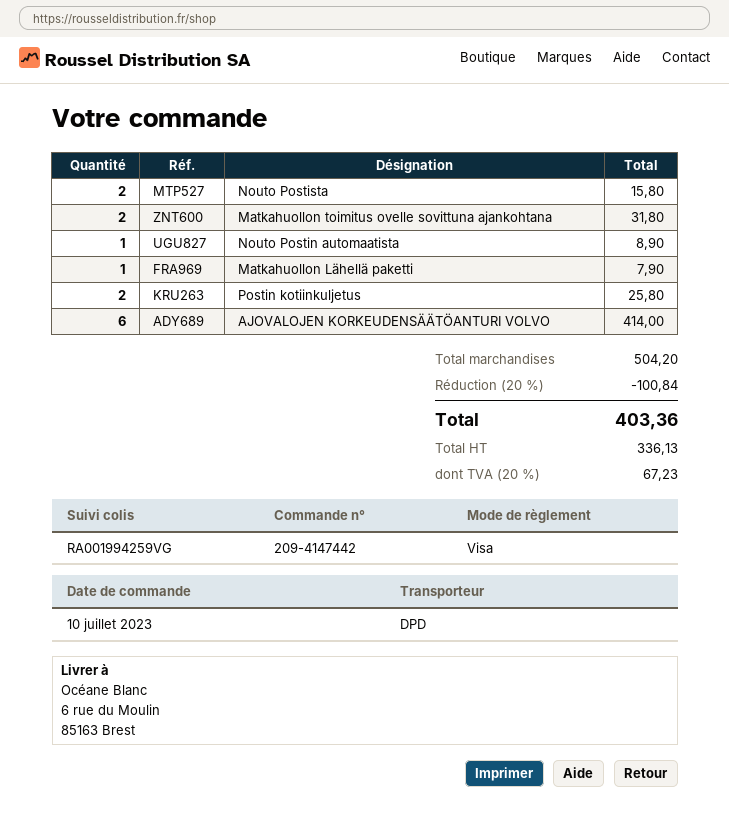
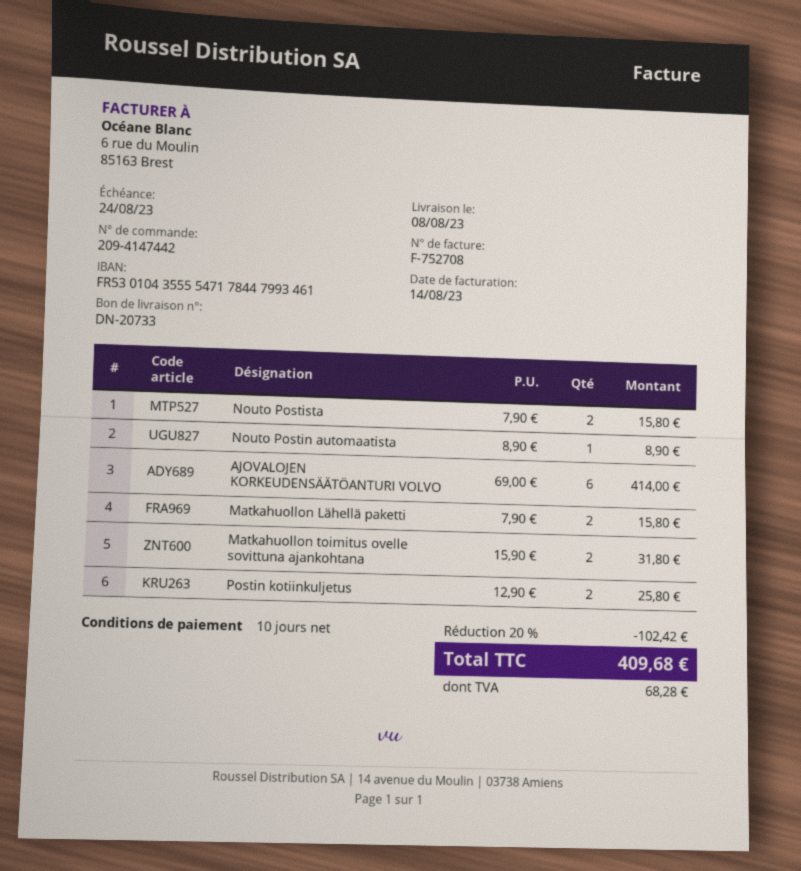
Matkahuollon Lähellä paketti: 1 for 7.90 -> 2 for 15.80
discount: 20% = 100.84 -> 20% = 102.42
tax: 67.23 -> 68.28
total: 403.36 -> 409.68

